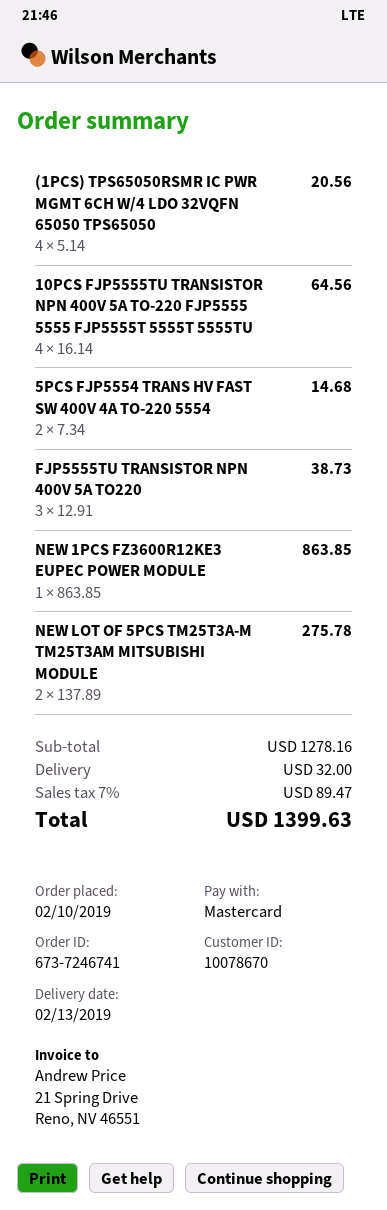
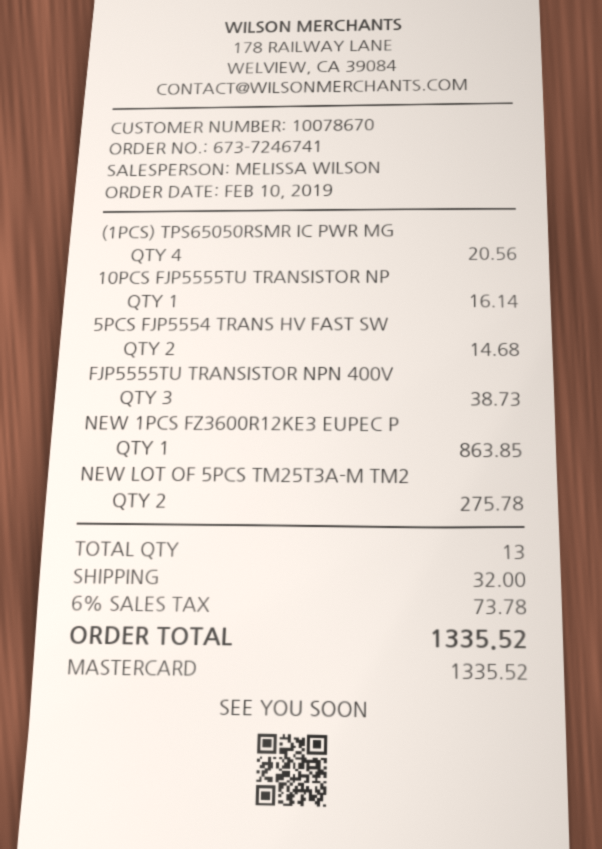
10PCS FJP5555TU TRANSISTOR NPN 400V 5A TO-220 FJP5555 5555 FJP5555T 5555T 5555TU: 4 for 64.56 -> 1 for 16.14
tax: 7% = 89.47 -> 6% = 73.78
total: 1399.63 -> 1335.52

